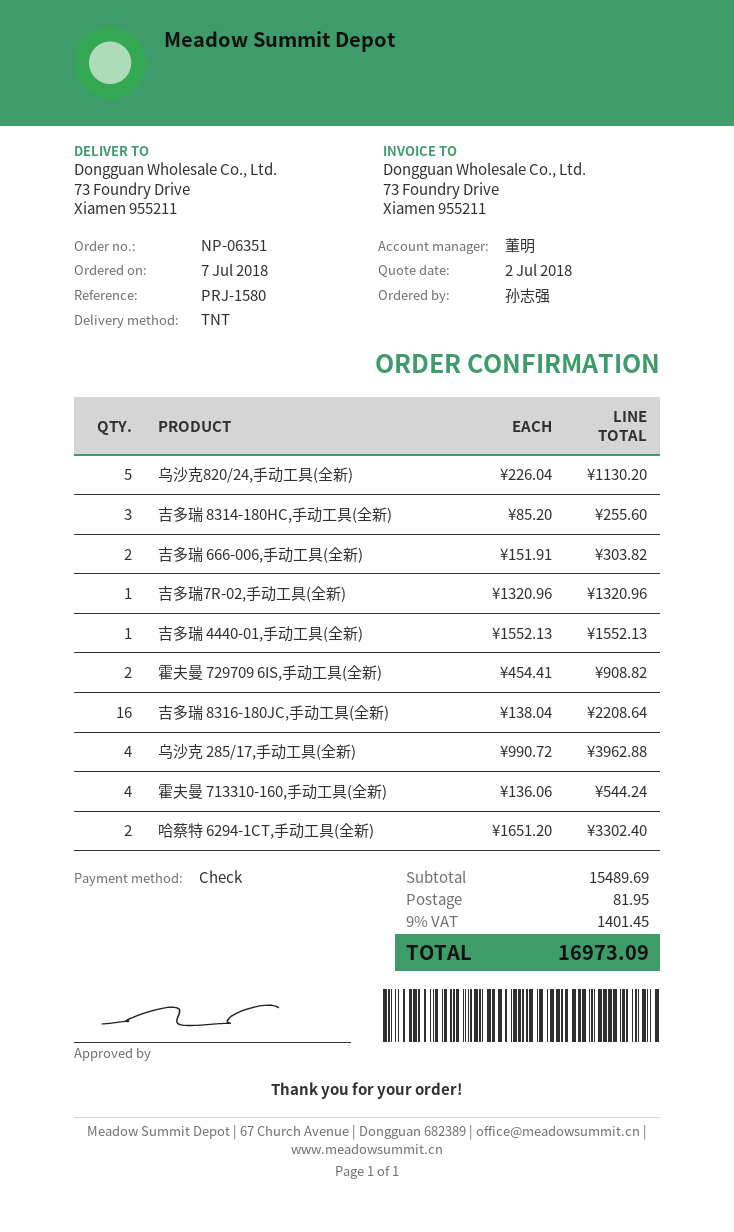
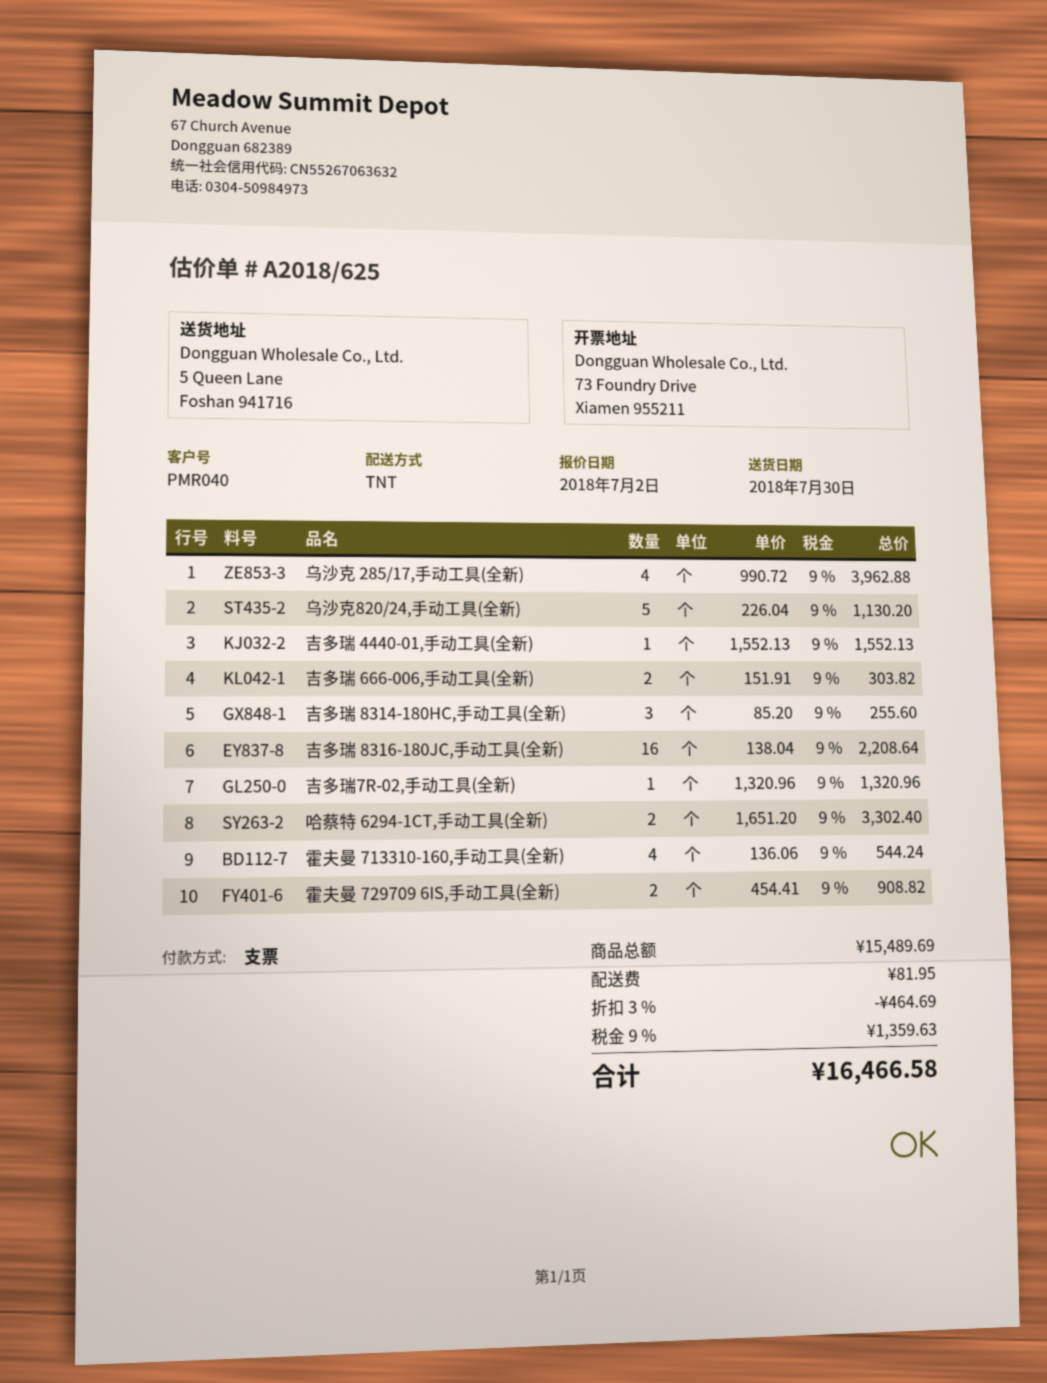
ship to: 73 Foundry Drive, Xiamen 955211 -> 5 Queen Lane, Foshan 941716
discount: none -> 3% = 464.69
tax: 9% = 1401.45 -> 9% = 1359.63
total: 16973.09 -> 16466.58

